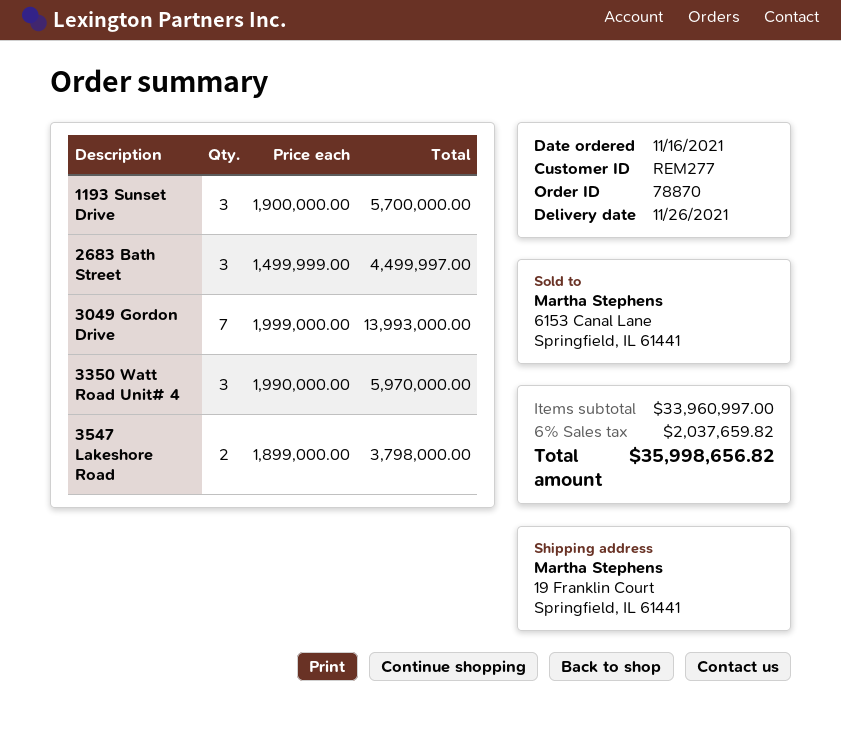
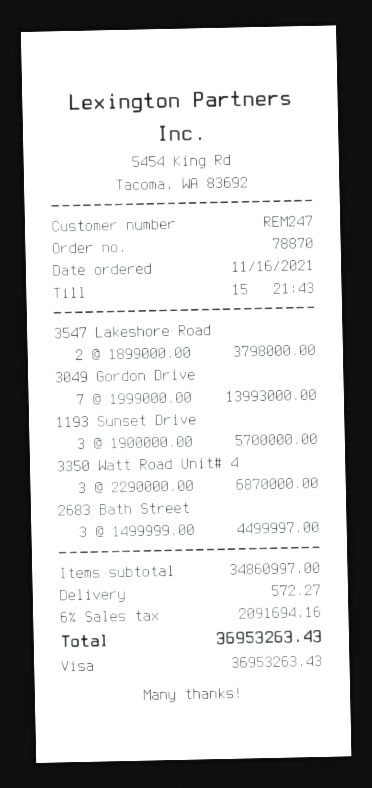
customer number: REM277 -> REM247
3350 Watt Road Unit# 4: 3 x 1990000.00 = 5970000.00 -> 3 x 2290000.00 = 6870000.00
subtotal: 33960997.00 -> 34860997.00
shipping: none -> 572.27
tax: 6% = 2037659.82 -> 6% = 2091694.16
total: 35998656.82 -> 36953263.43

